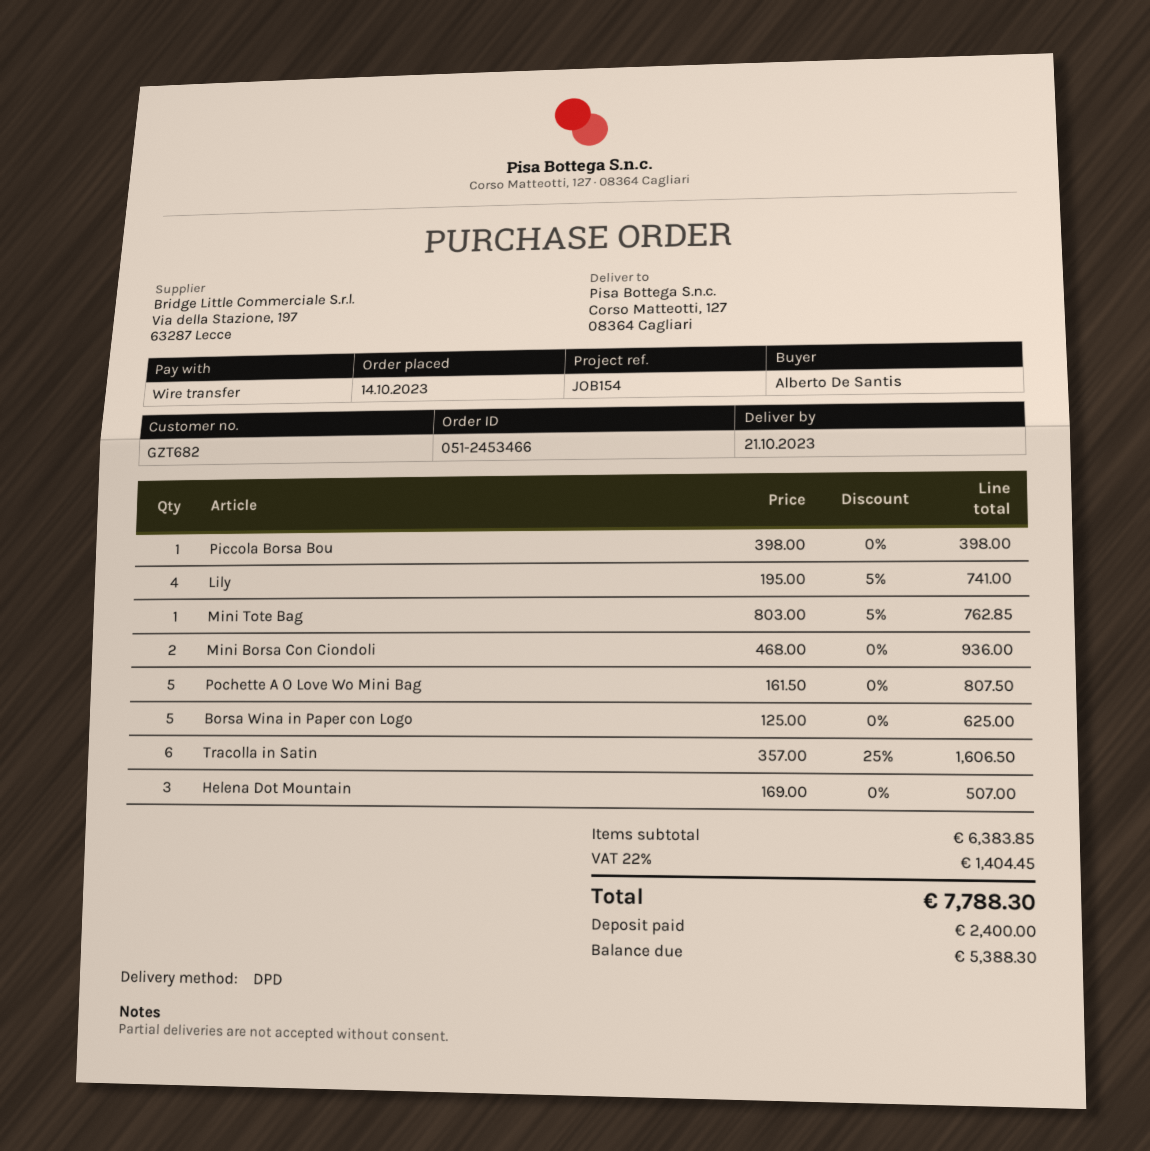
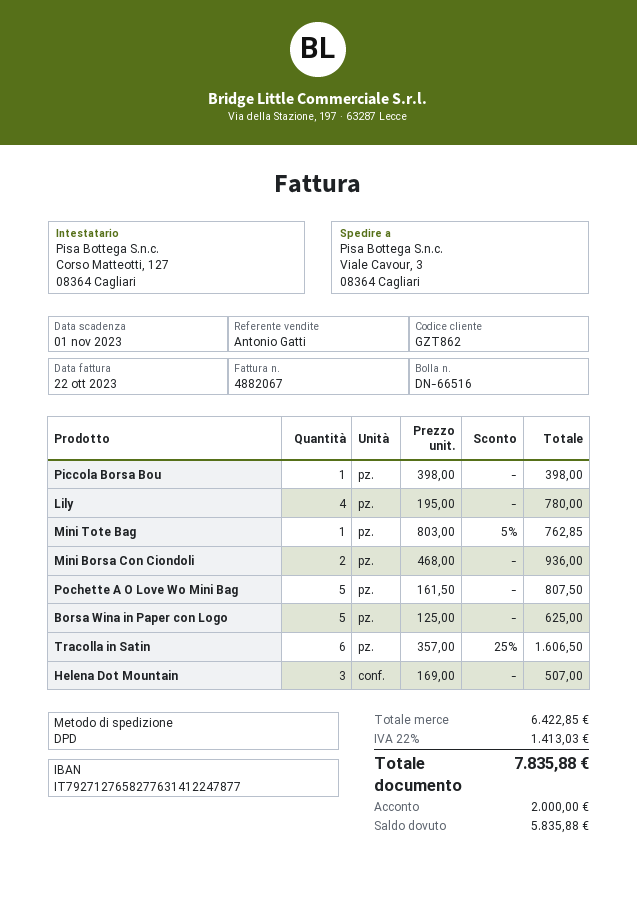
customer number: GZT682 -> GZT862
ship to: Corso Matteotti, 127, 08364 Cagliari -> Viale Cavour, 3, 08364 Cagliari
Lily: 4 x 195.00 - 5% = 741.00 -> 4 x 195.00 = 780.00
subtotal: 6383.85 -> 6422.85
tax: 22% = 1404.45 -> 22% = 1413.03
total: 7788.30 -> 7835.88
deposit: 2400.00 -> 2000.00
balance: 5388.30 -> 5835.88

